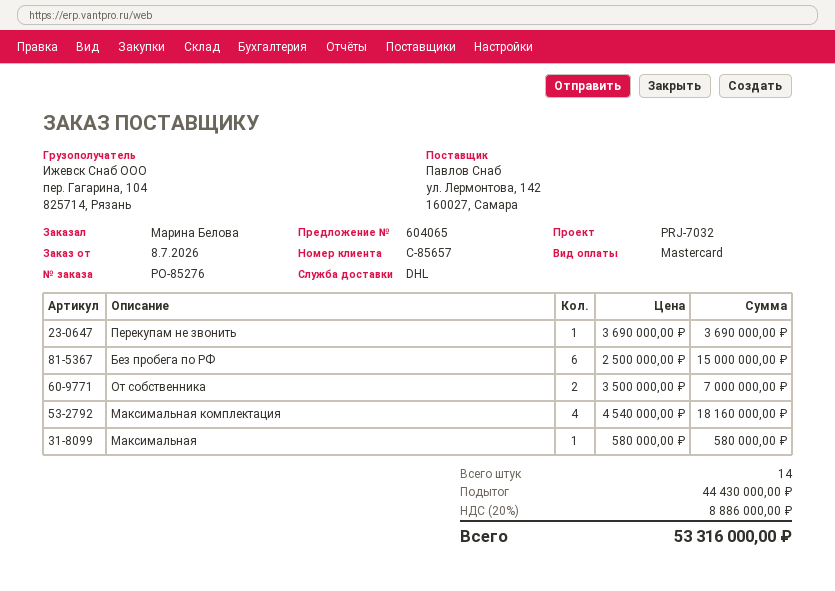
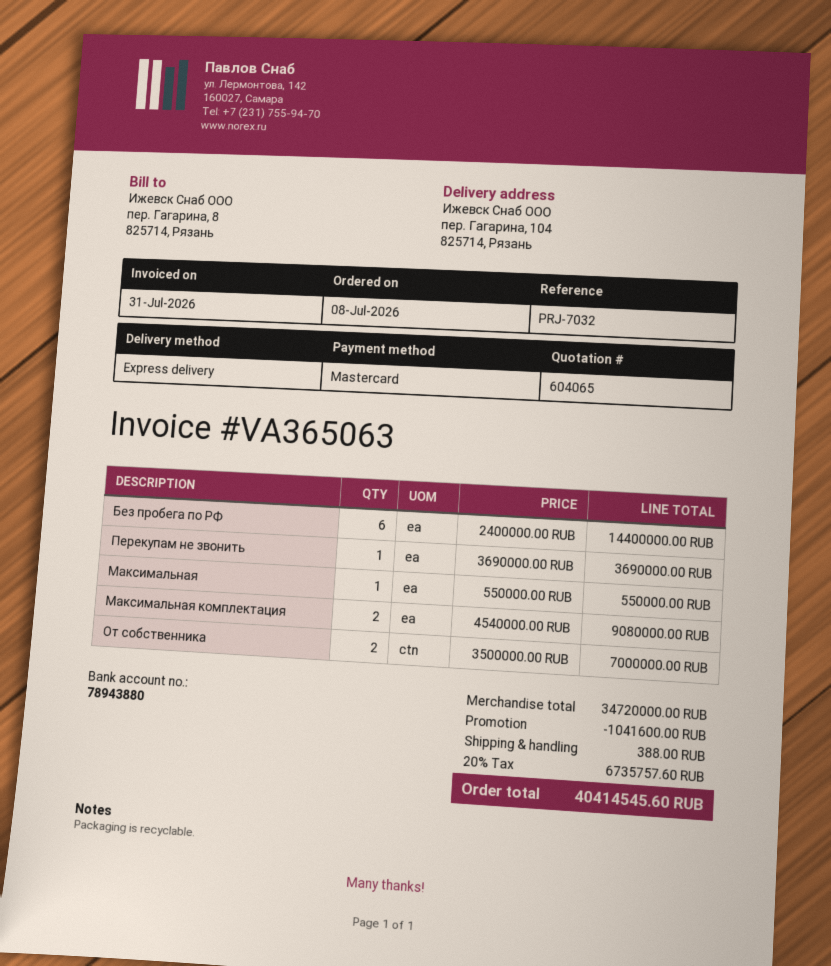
shipping method: DHL -> express
Без пробега по РФ: 6 x 2500000.00 = 15000000.00 -> 6 x 2400000.00 = 14400000.00
Максимальная комплектация: 4 x 4540000.00 = 18160000.00 -> 2 x 4540000.00 = 9080000.00
Максимальная: 1 x 580000.00 = 580000.00 -> 1 x 550000.00 = 550000.00
subtotal: 44430000.00 -> 34720000.00
discount: none -> 1041600.00
shipping: none -> 388.00
tax: 20% = 8886000.00 -> 20% = 6735757.60
total: 53316000.00 -> 40414545.60

